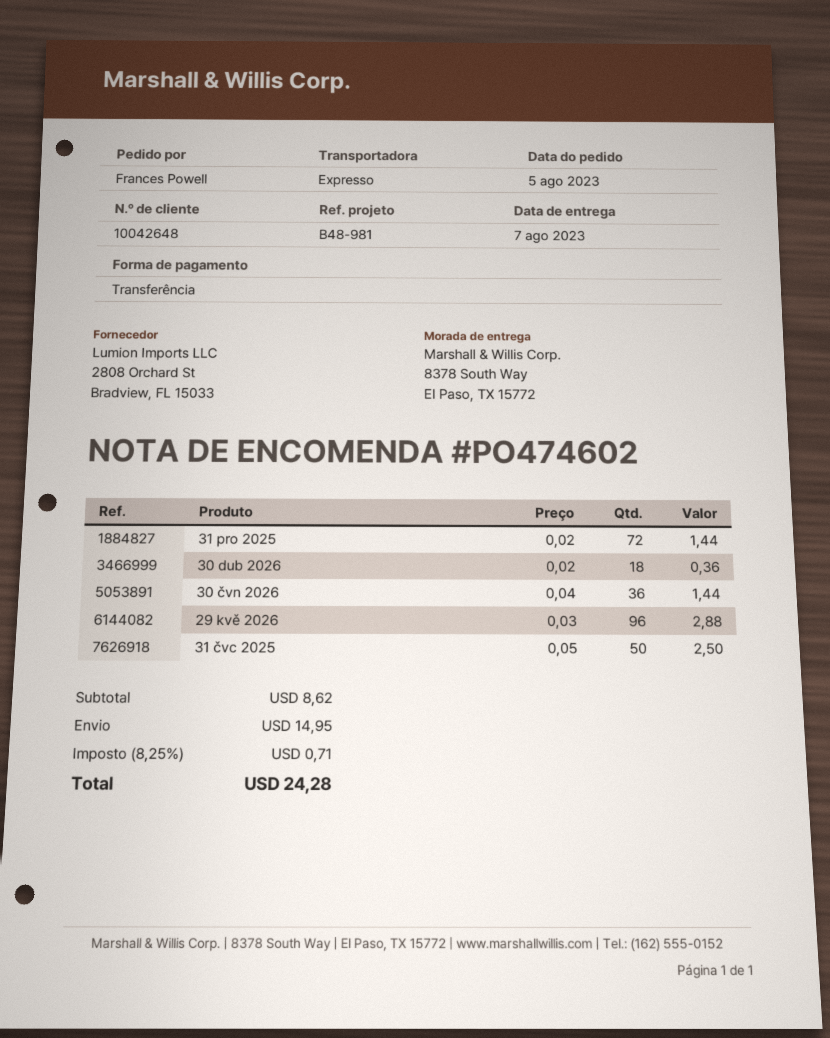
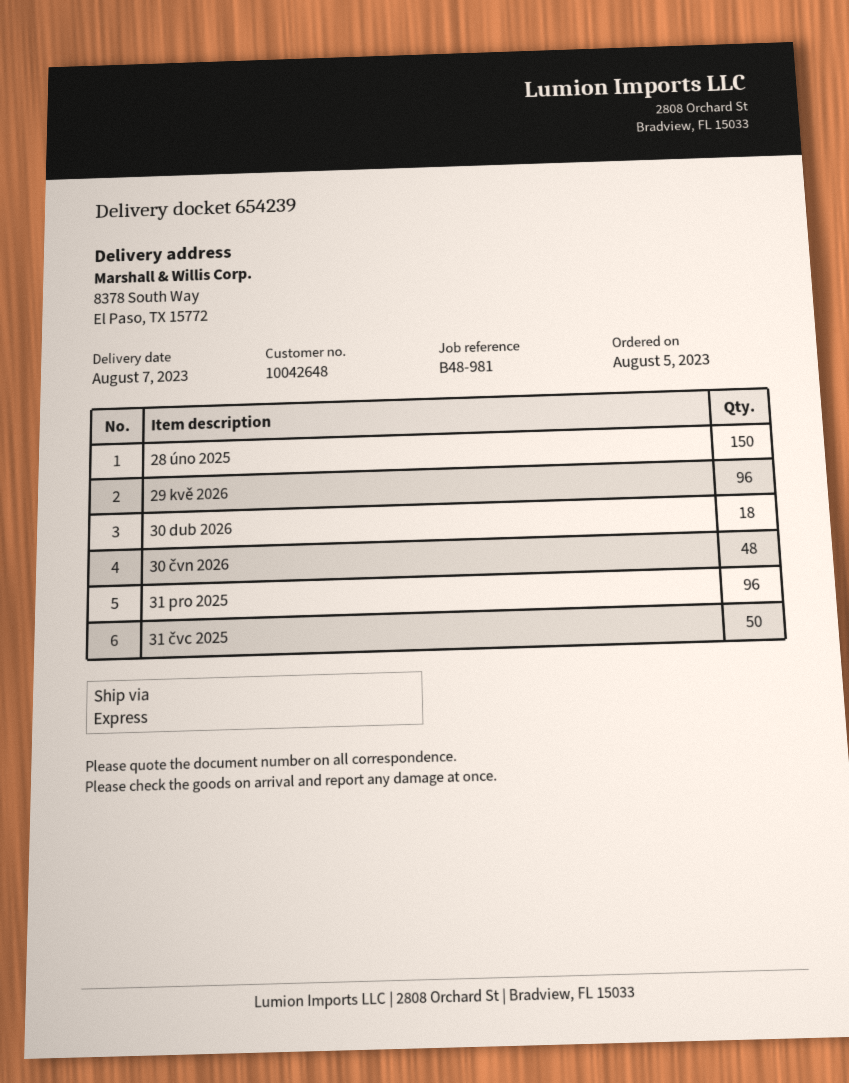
31 pro 2025: 72 -> 96
30 čvn 2026: 36 -> 48
28 úno 2025: none -> 150

